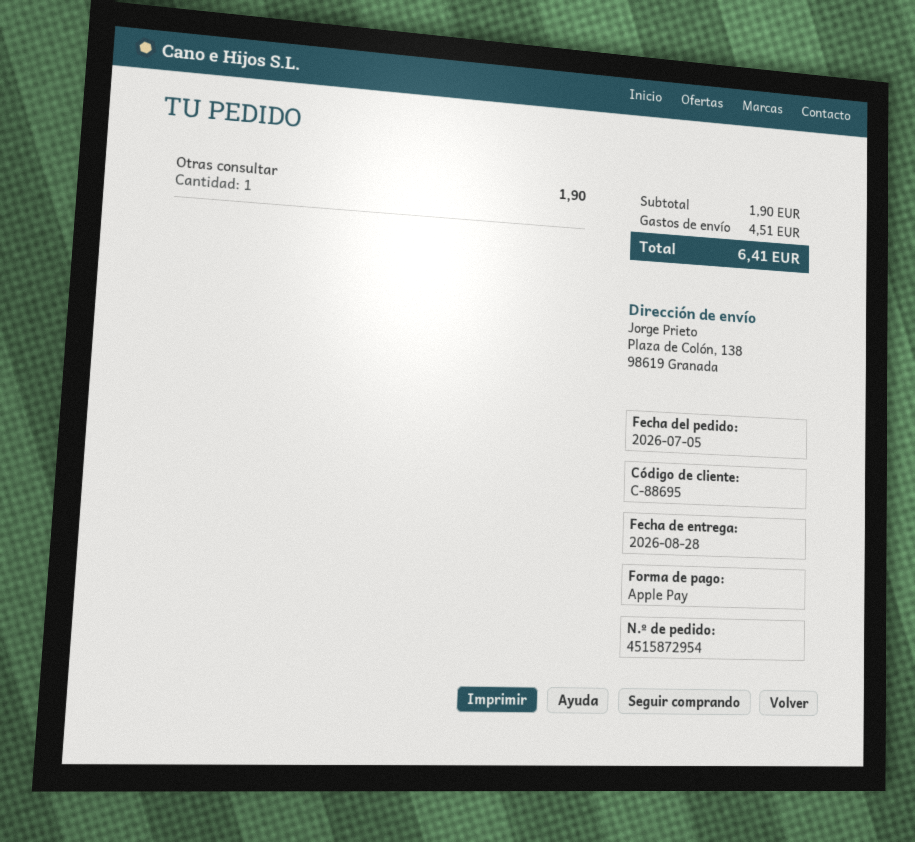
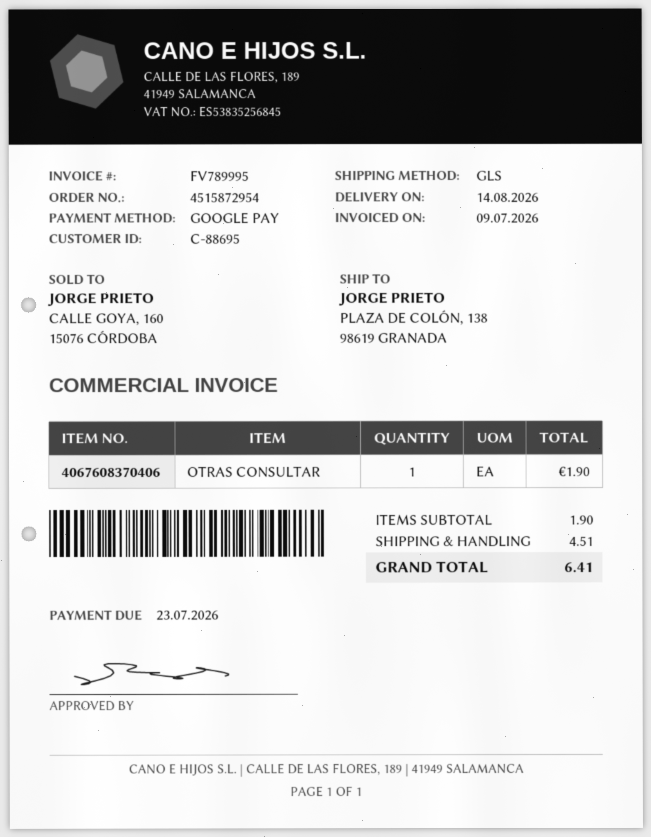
delivery date: 2026-08-28 -> 2026-08-14
payment method: Apple Pay -> Google Pay

